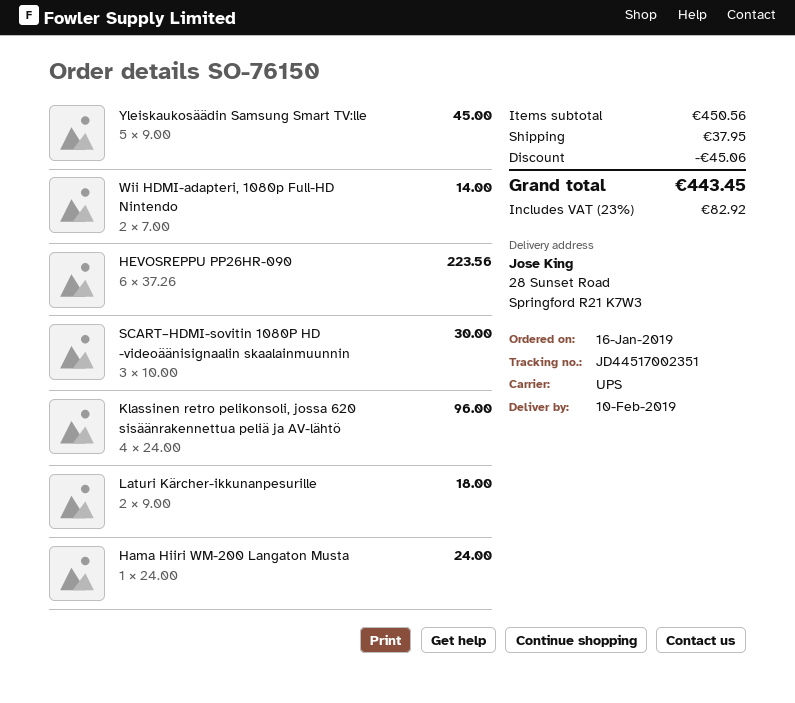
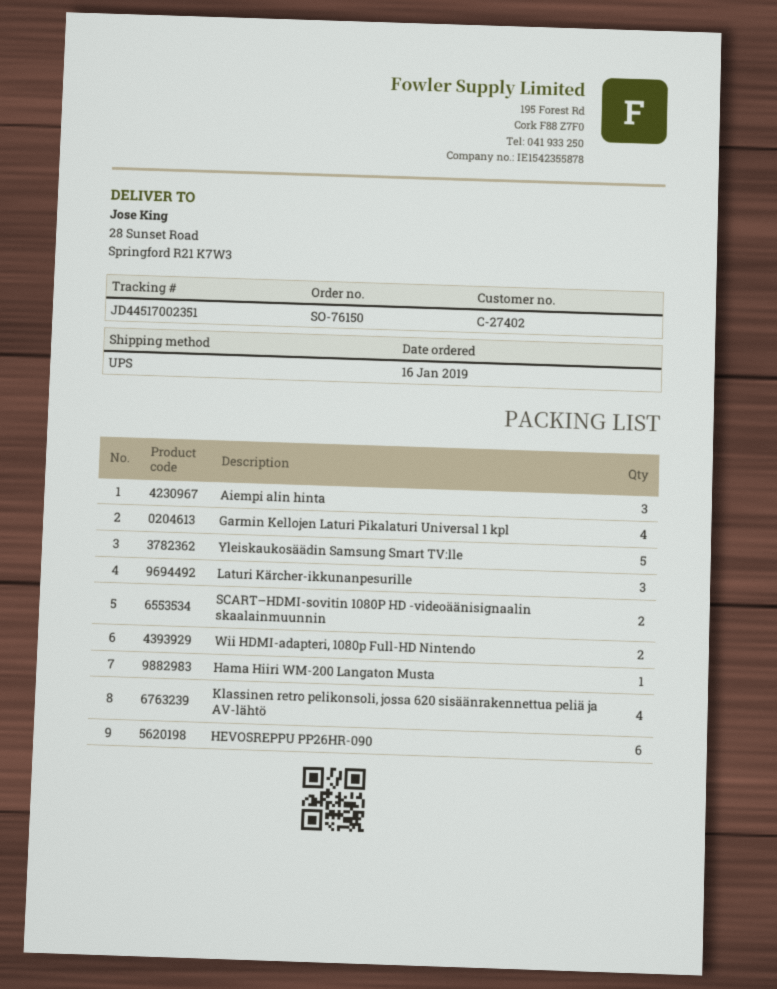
SCART–HDMI-sovitin 1080P HD -videoäänisignaalin skaalainmuunnin: 3 -> 2
Laturi Kärcher-ikkunanpesurille: 2 -> 3
Aiempi alin hinta: none -> 3
Garmin Kellojen Laturi Pikalaturi Universal 1 kpl: none -> 4

